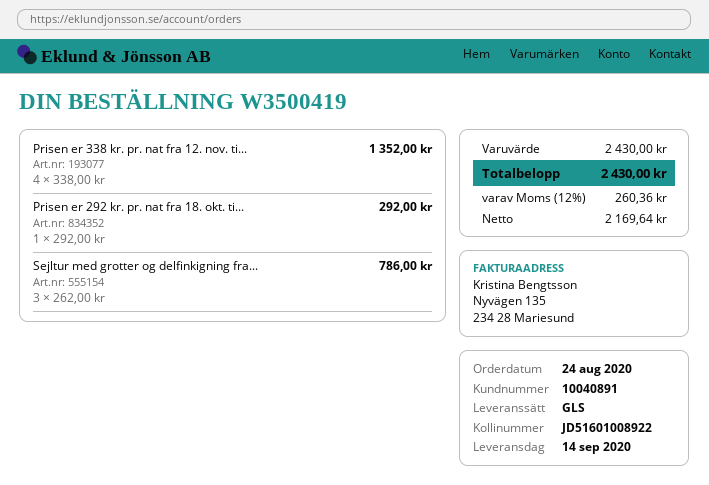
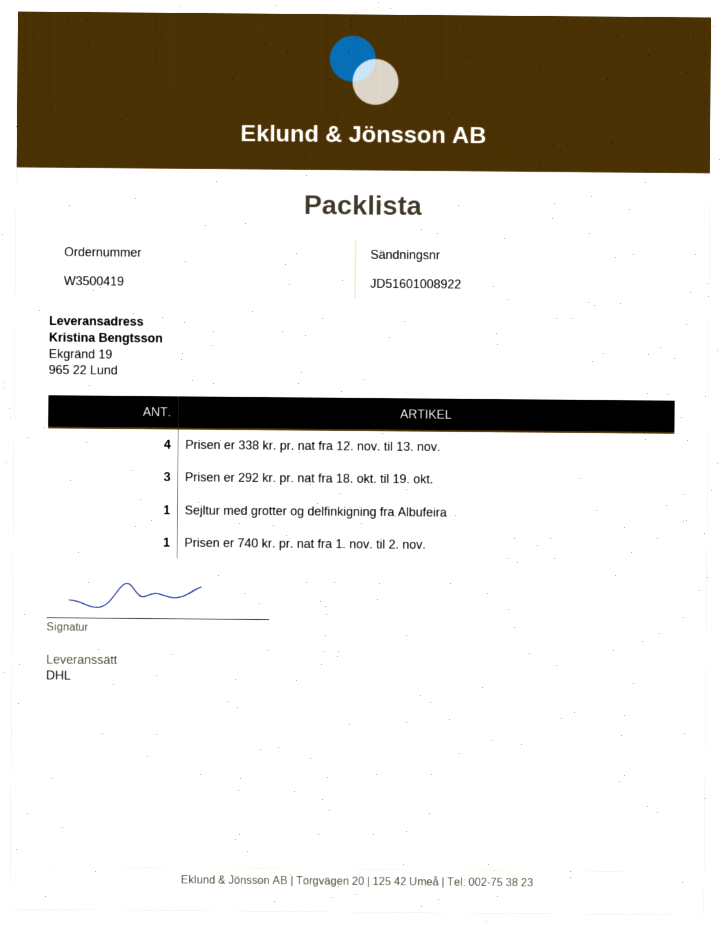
shipping method: GLS -> DHL
Prisen er 292 kr. pr. nat fra 18. okt. ti...: 1 -> 3
Sejltur med grotter og delfinkigning fra...: 3 -> 1
Prisen er 740 kr. pr. nat fra 1. nov. til 2. nov.: none -> 1

